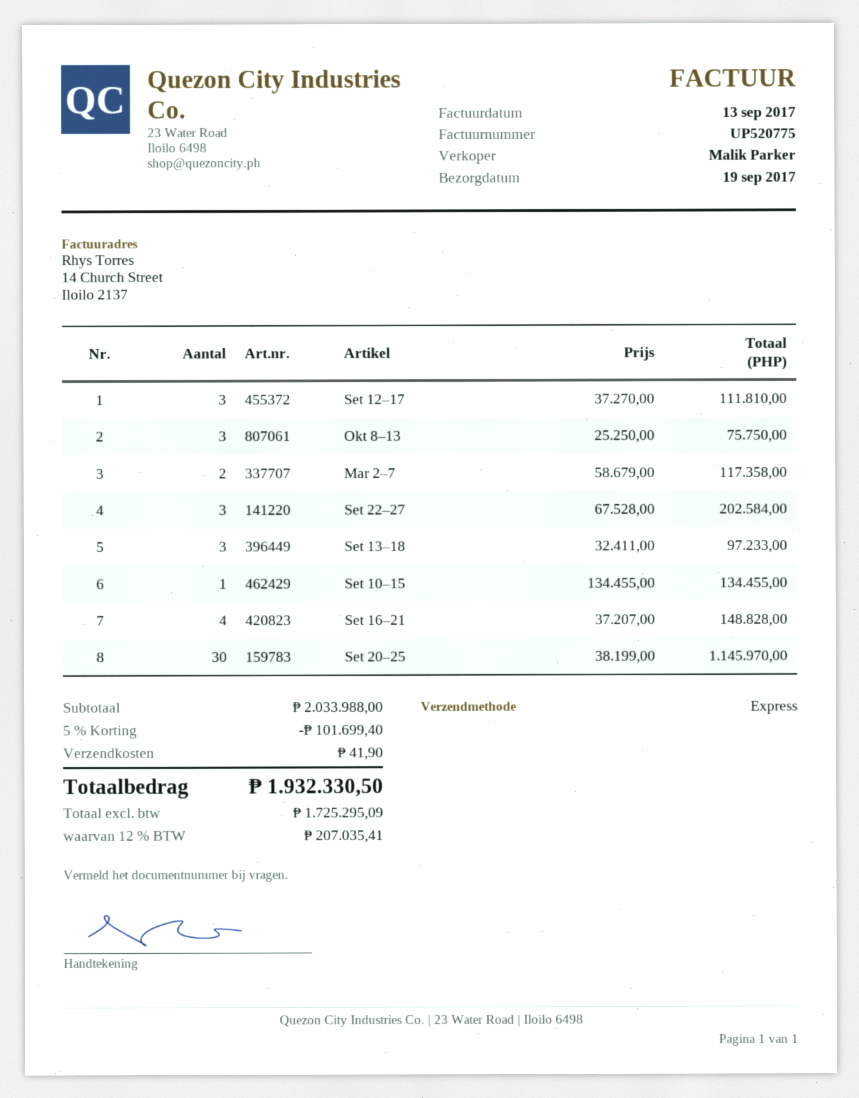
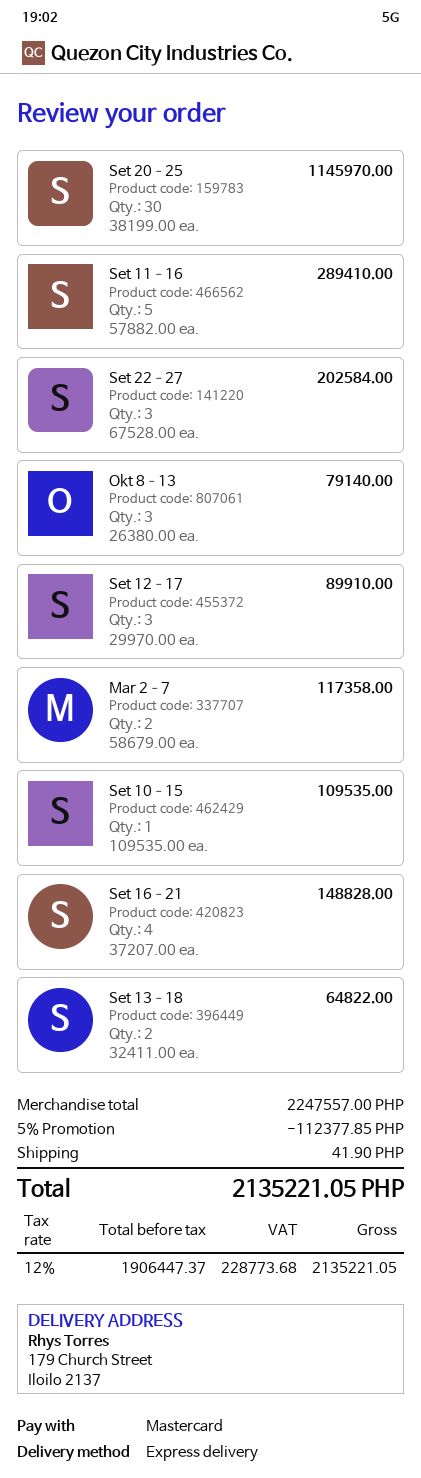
Set 12–17: 3 x 37270.00 = 111810.00 -> 3 x 29970.00 = 89910.00
Okt 8–13: 3 x 25250.00 = 75750.00 -> 3 x 26380.00 = 79140.00
Set 13–18: 3 x 32411.00 = 97233.00 -> 2 x 32411.00 = 64822.00
Set 10–15: 1 x 134455.00 = 134455.00 -> 1 x 109535.00 = 109535.00
Set 11–16: none -> 5 x 57882.00 = 289410.00
subtotal: 2033988.00 -> 2247557.00
discount: 5% = 101699.40 -> 5% = 112377.85
net: 1725295.09 -> 1906447.37
tax: 12% = 207035.41 -> 12% = 228773.68
total: 1932330.50 -> 2135221.05

